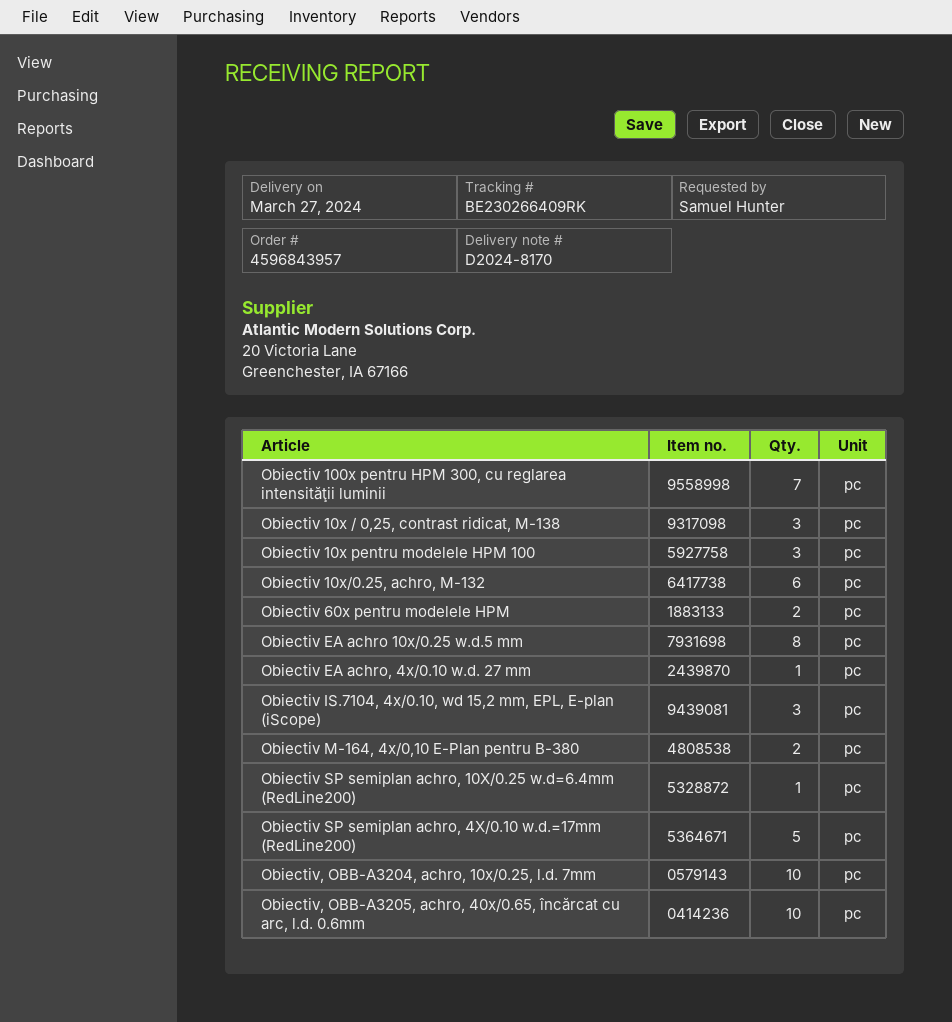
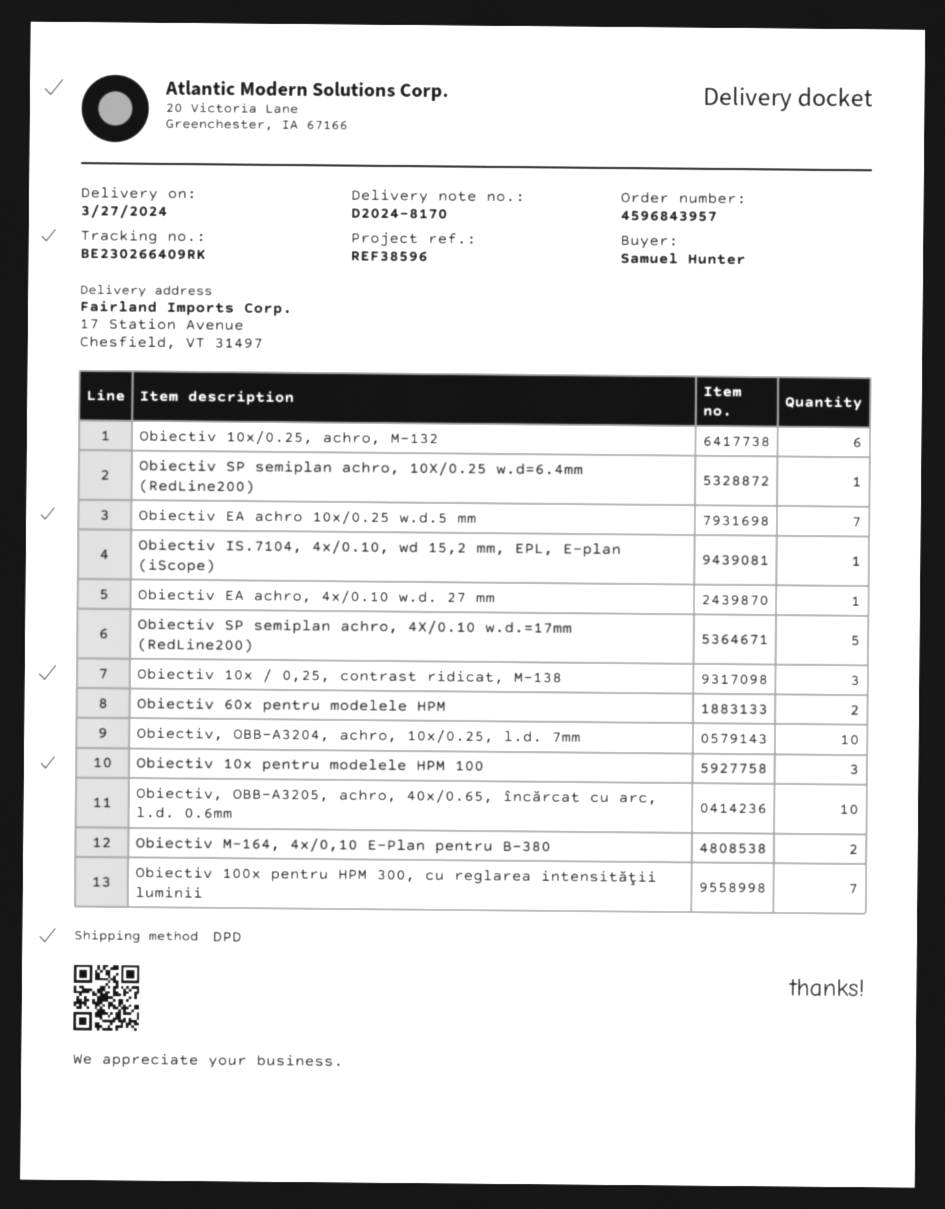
Obiectiv EA achro 10x/0.25 w.d.5 mm: 8 -> 7
Obiectiv IS.7104, 4x/0.10, wd 15,2 mm, EPL, E-plan (iScope): 3 -> 1

